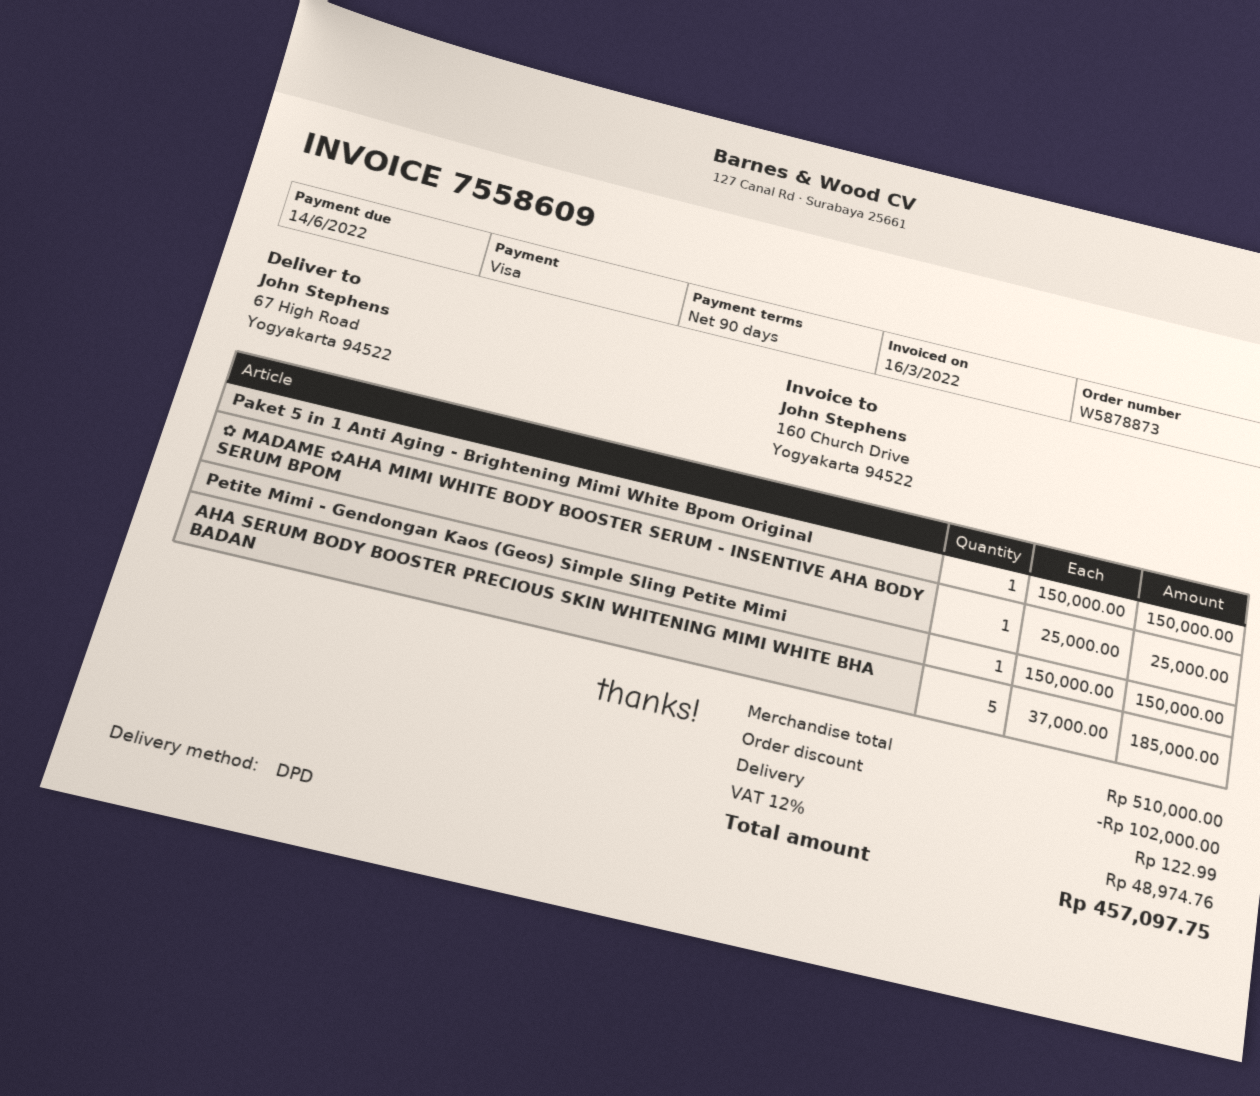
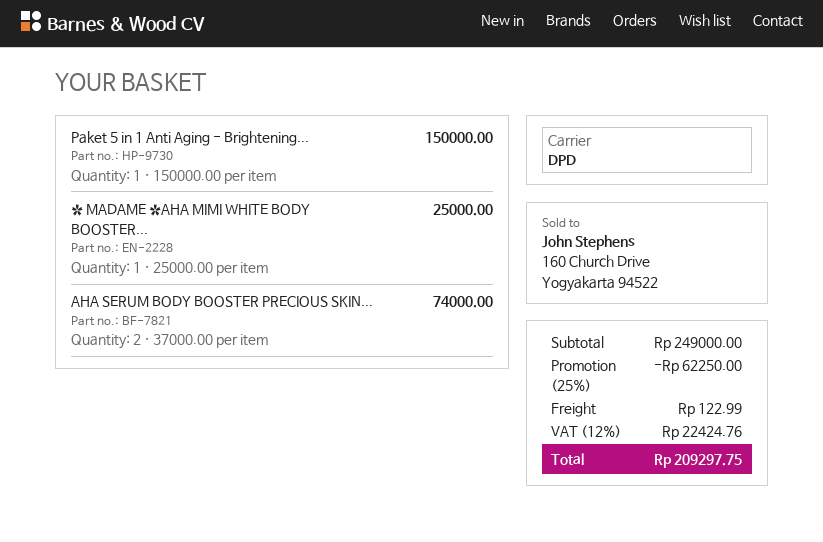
Petite Mimi - Gendongan Kaos (Geos) Simple Sling Petite Mimi: 1 x 150000.00 = 150000.00 -> none
AHA SERUM BODY BOOSTER PRECIOUS SKIN WHITENING MIMI WHITE BHA BADAN: 5 x 37000.00 = 185000.00 -> 2 x 37000.00 = 74000.00
subtotal: 510000.00 -> 249000.00
discount: 102000.00 -> 62250.00
tax: 12% = 48974.76 -> 12% = 22424.76
total: 457097.75 -> 209297.75

